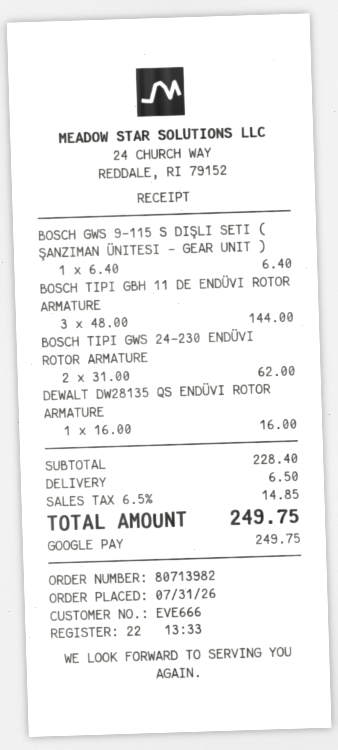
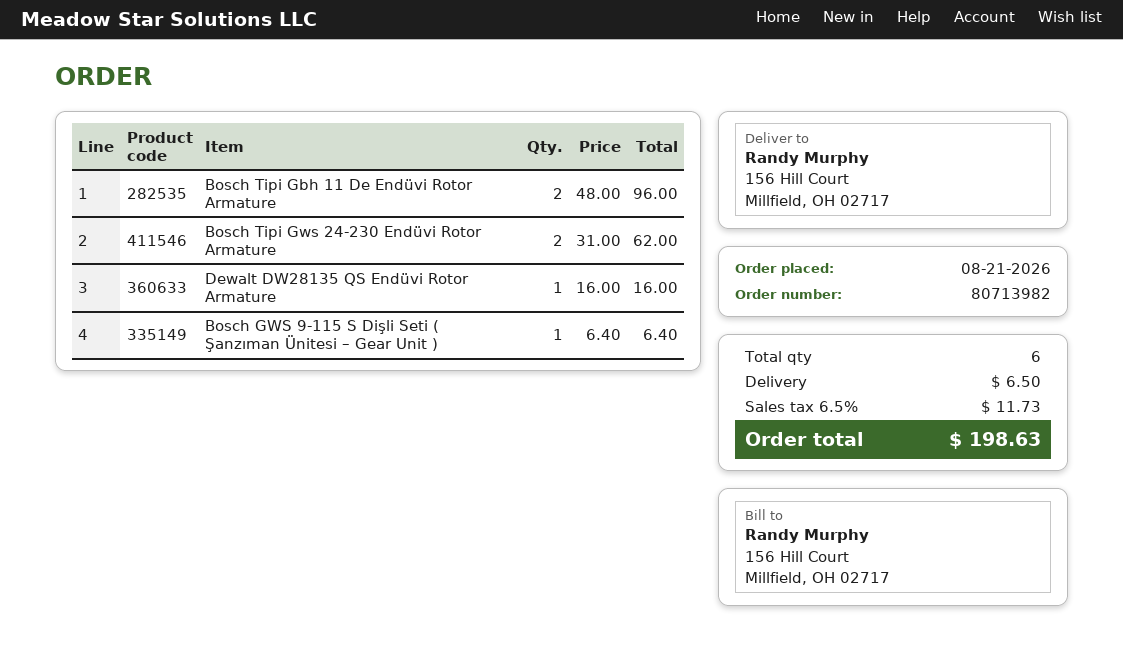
order date: 2026-07-31 -> 2026-08-21
BOSCH TIPI GBH 11 DE ENDÜVI ROTOR ARMATURE: 3 x 48.00 = 144.00 -> 2 x 48.00 = 96.00
tax: 6.5% = 14.85 -> 6.5% = 11.73
total: 249.75 -> 198.63

